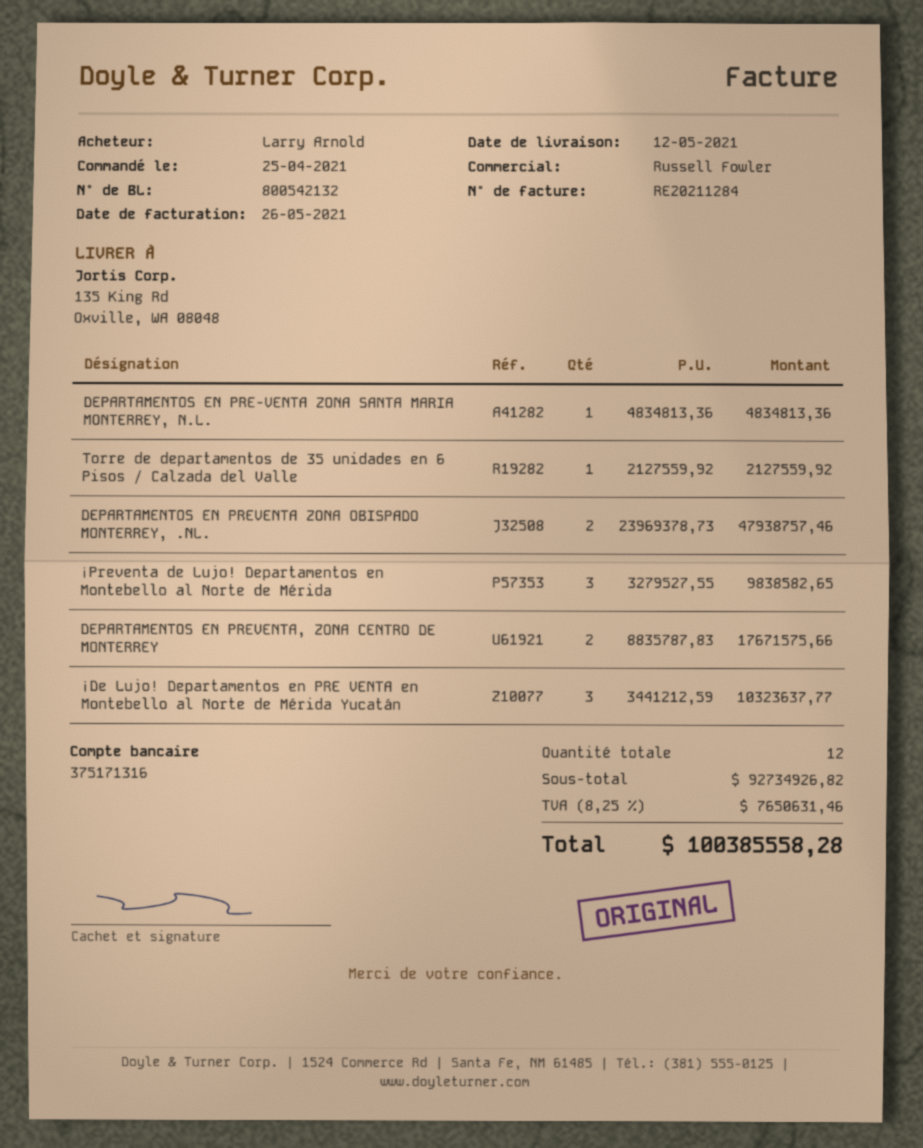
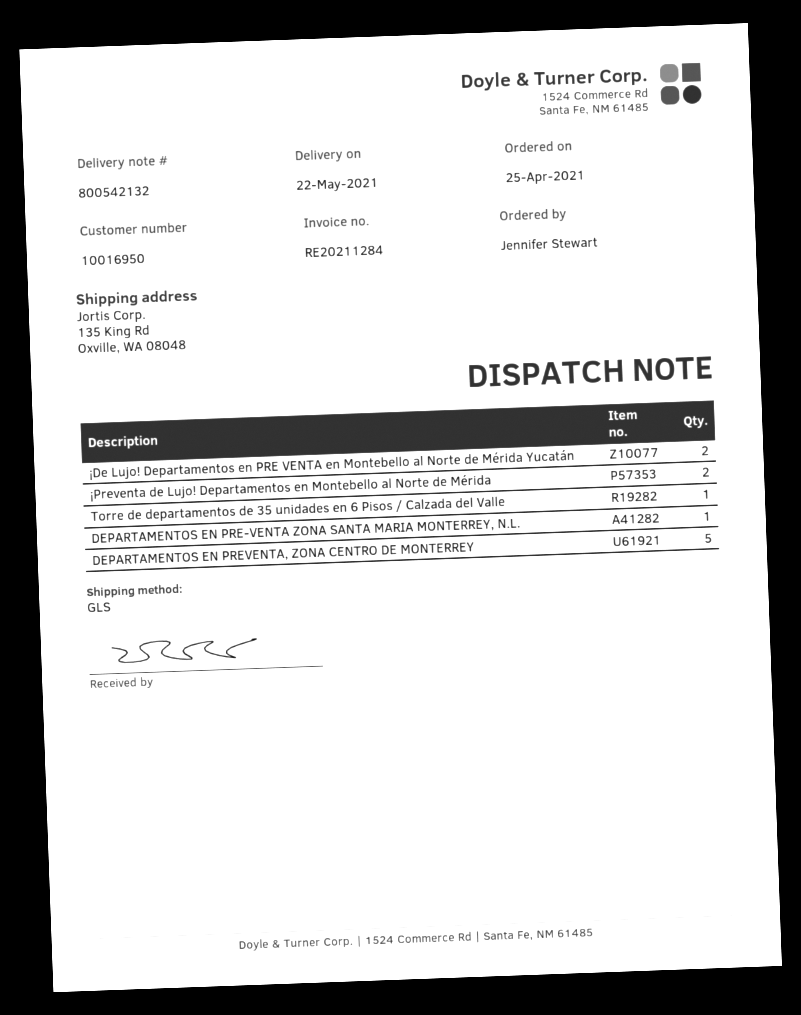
delivery date: 2021-05-12 -> 2021-05-22
ordered by: Larry Arnold -> Jennifer Stewart
DEPARTAMENTOS EN PREVENTA ZONA OBISPADO MONTERREY, .NL.: 2 -> none
¡Preventa de Lujo! Departamentos en Montebello al Norte de Mérida: 3 -> 2
DEPARTAMENTOS EN PREVENTA, ZONA CENTRO DE MONTERREY: 2 -> 5
¡De Lujo! Departamentos en PRE VENTA en Montebello al Norte de Mérida Yucatán: 3 -> 2

